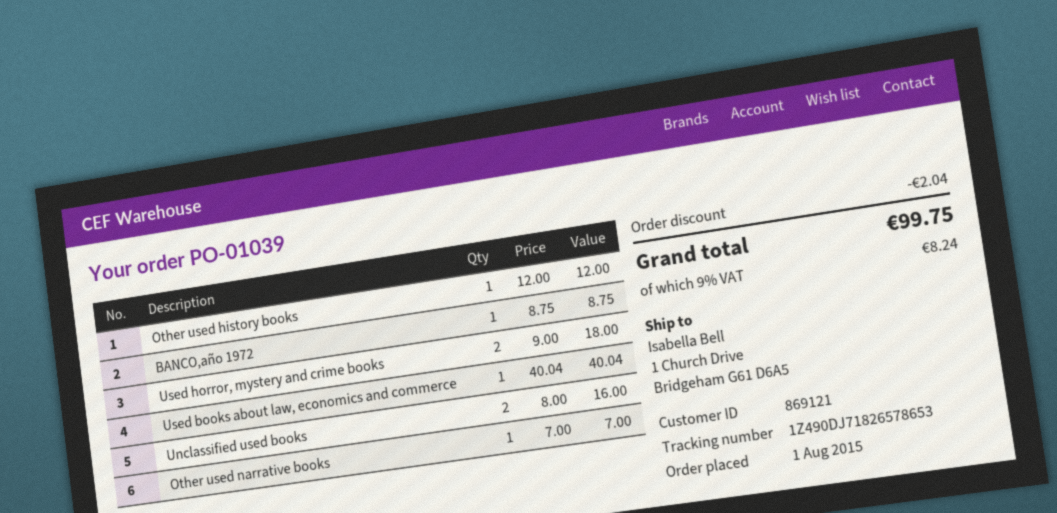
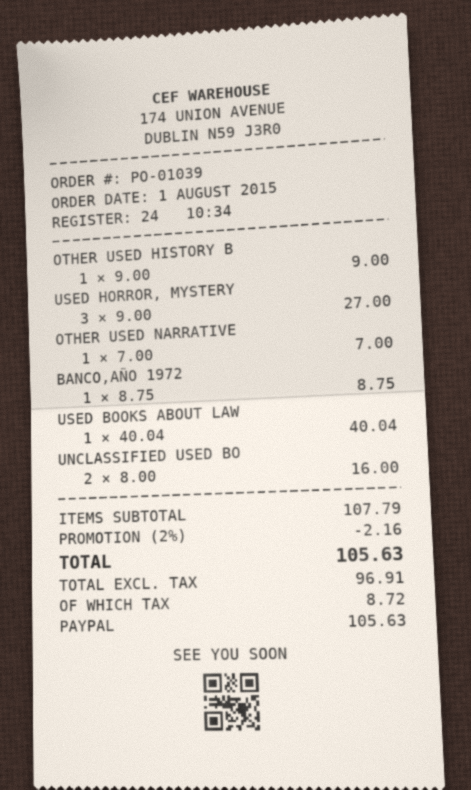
Other used history books: 1 x 12.00 = 12.00 -> 1 x 9.00 = 9.00
Used horror, mystery and crime books: 2 x 9.00 = 18.00 -> 3 x 9.00 = 27.00
discount: 2.04 -> 2.16
tax: 8.24 -> 8.72
total: 99.75 -> 105.63

